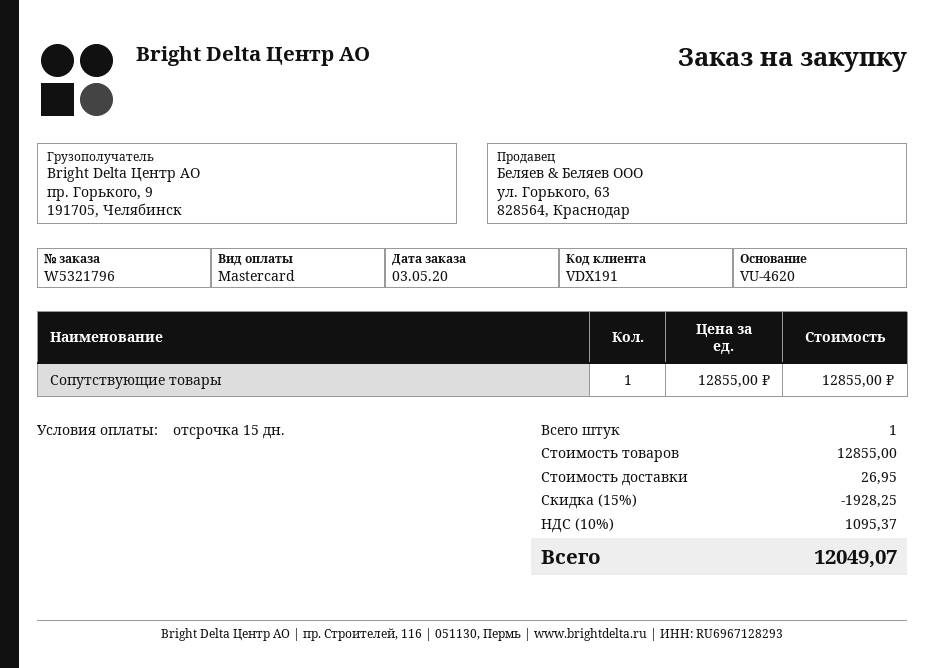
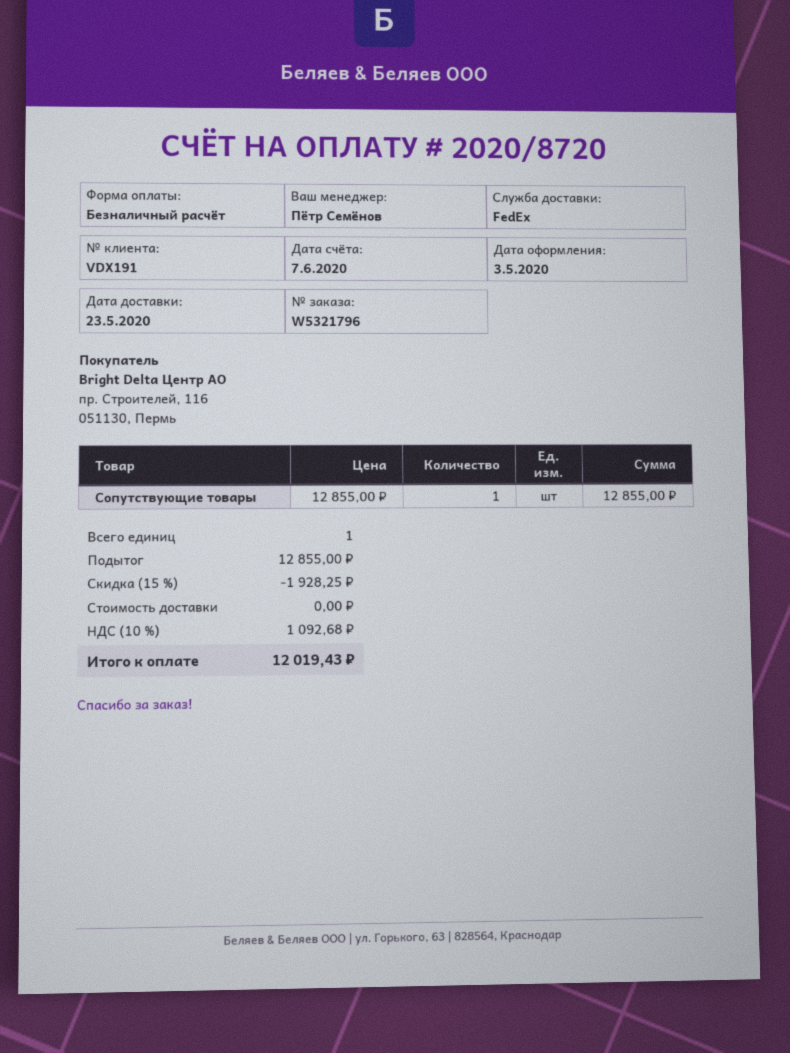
payment method: Mastercard -> bank transfer
shipping: 26.95 -> 0.00
tax: 10% = 1095.37 -> 10% = 1092.68
total: 12049.07 -> 12019.43

